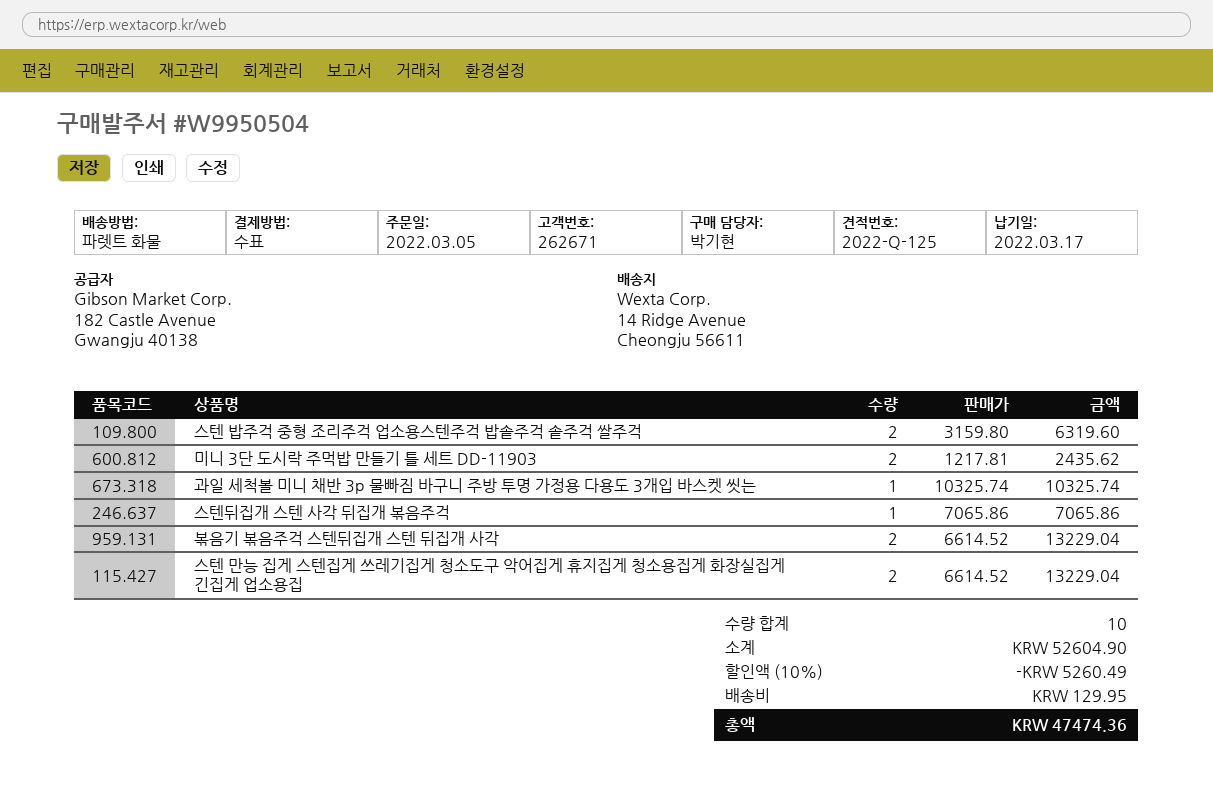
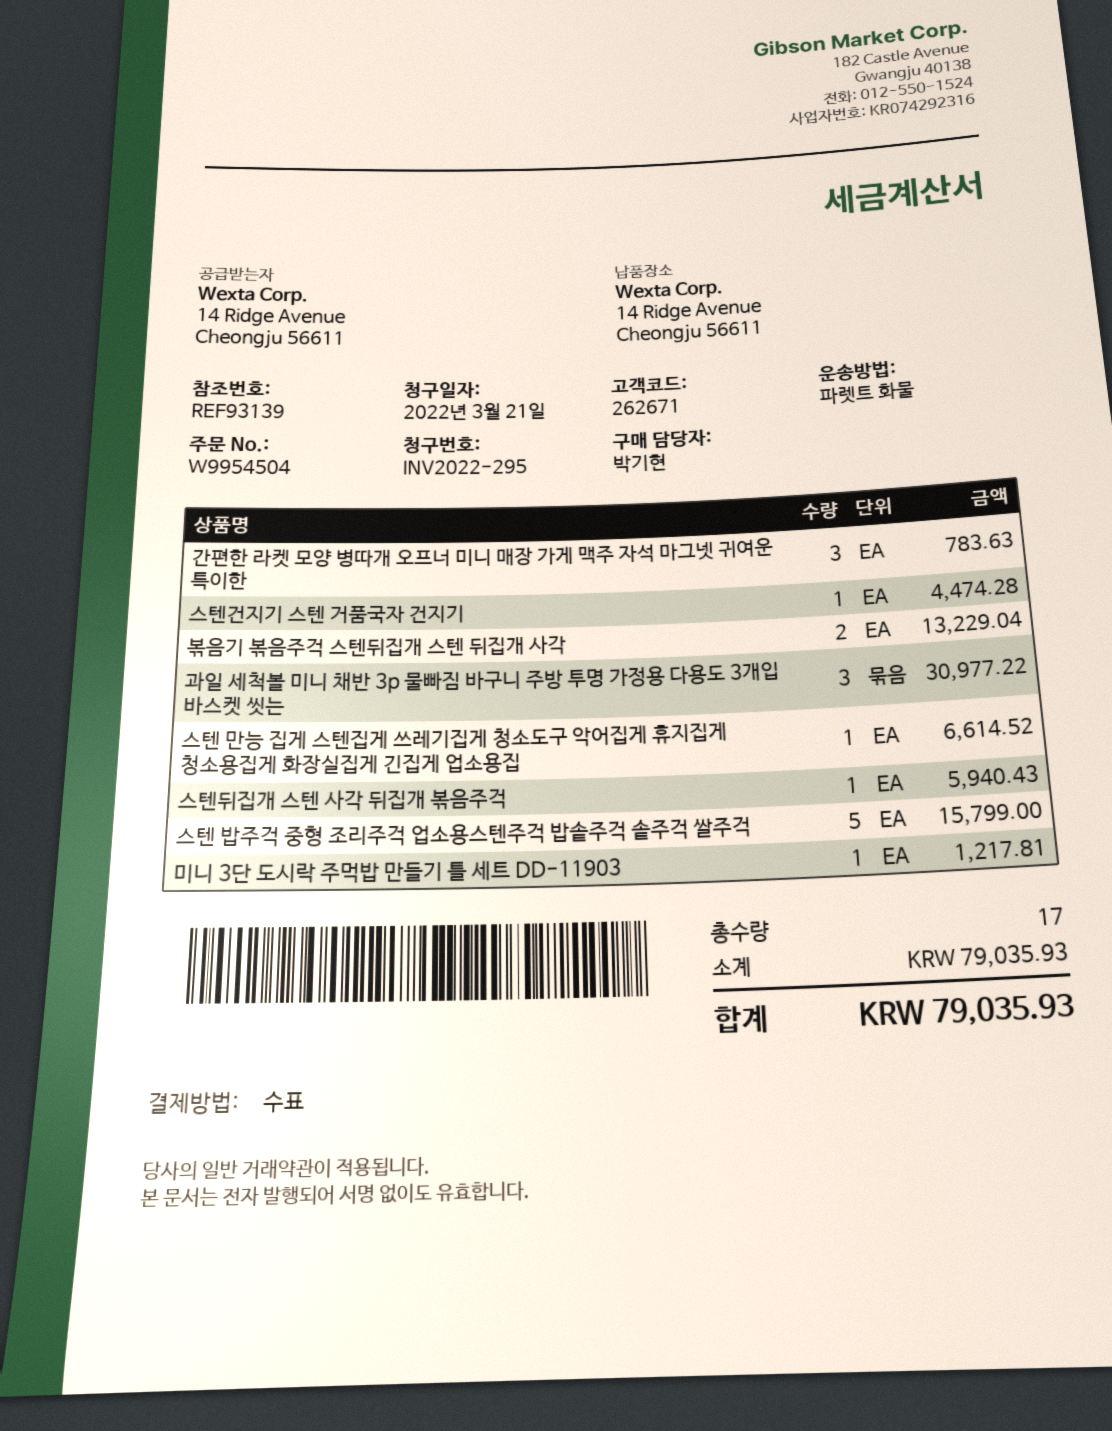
order number: W9950504 -> W9954504
스텐 밥주걱 중형 조리주걱 업소용스텐주걱 밥솥주걱 솥주걱 쌀주걱: 2 for 6319.60 -> 5 for 15799.00
미니 3단 도시락 주먹밥 만들기 틀 세트 DD-11903: 2 for 2435.62 -> 1 for 1217.81
과일 세척볼 미니 채반 3p 물빠짐 바구니 주방 투명 가정용 다용도 3개입 바스켓 씻는: 1 for 10325.74 -> 3 for 30977.22
스텐뒤집개 스텐 사각 뒤집개 볶음주걱: 1 for 7065.86 -> 1 for 5940.43
스텐 만능 집게 스텐집게 쓰레기집게 청소도구 악어집게 휴지집게 청소용집게 화장실집게 긴집게 업소용집: 2 for 13229.04 -> 1 for 6614.52
간편한 라켓 모양 병따개 오프너 미니 매장 가게 맥주 자석 마그넷 귀여운 특이한: none -> 3 for 783.63
스텐건지기 스텐 거품국자 건지기: none -> 1 for 4474.28
total quantity: 10 -> 17
subtotal: 52604.90 -> 79035.93
discount: 10% = 5260.49 -> none
shipping: 129.95 -> none
total: 47474.36 -> 79035.93

